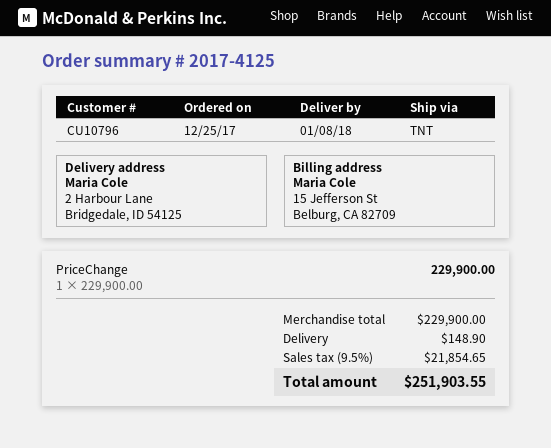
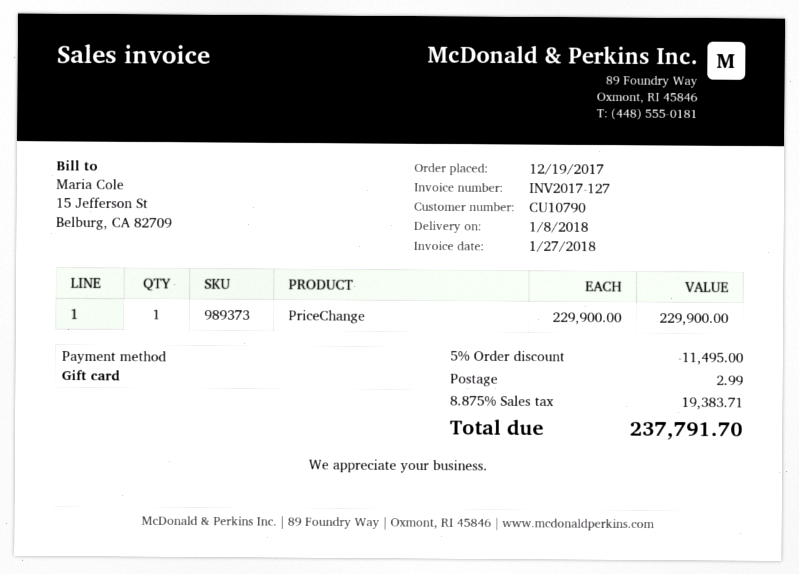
order date: 2017-12-25 -> 2017-12-19
customer number: CU10796 -> CU10790
discount: none -> 5% = 11495.00
shipping: 148.90 -> 2.99
tax: 9.5% = 21854.65 -> 8.875% = 19383.71
total: 251903.55 -> 237791.70

